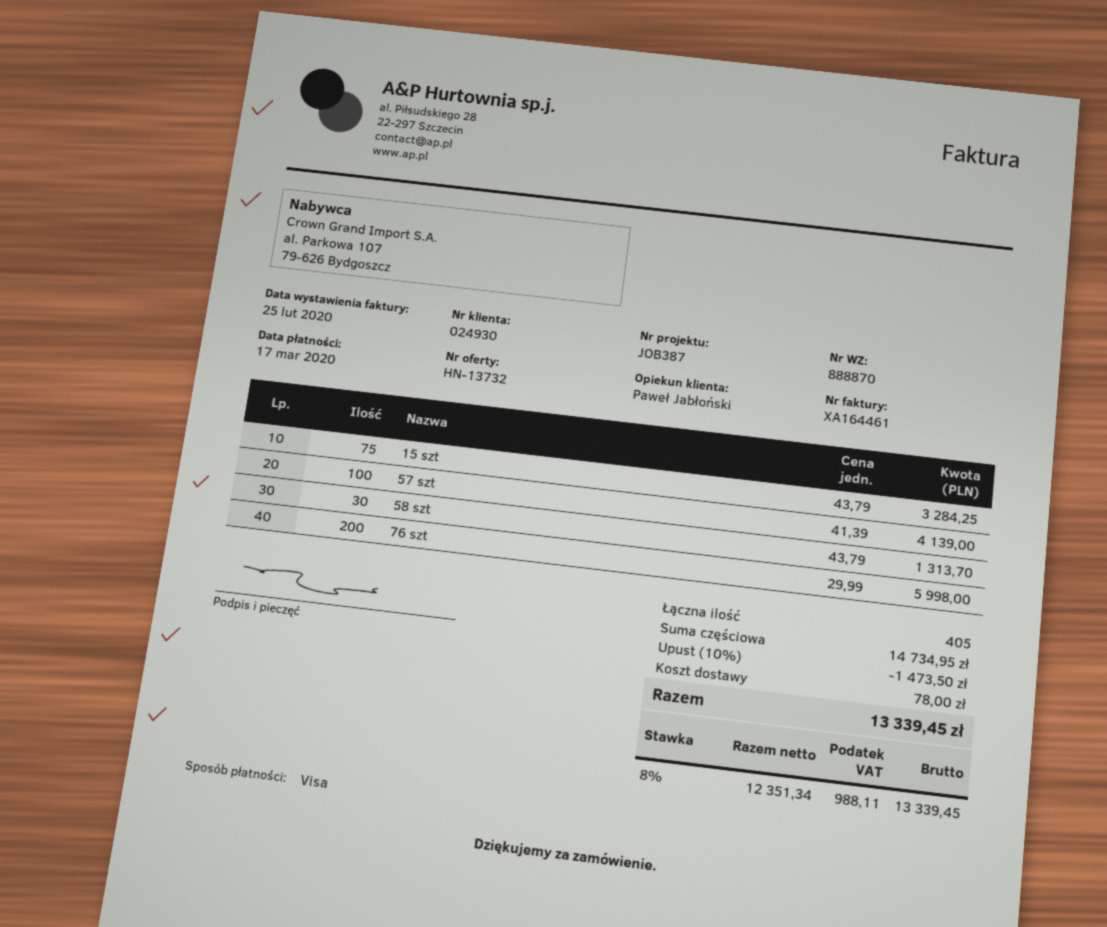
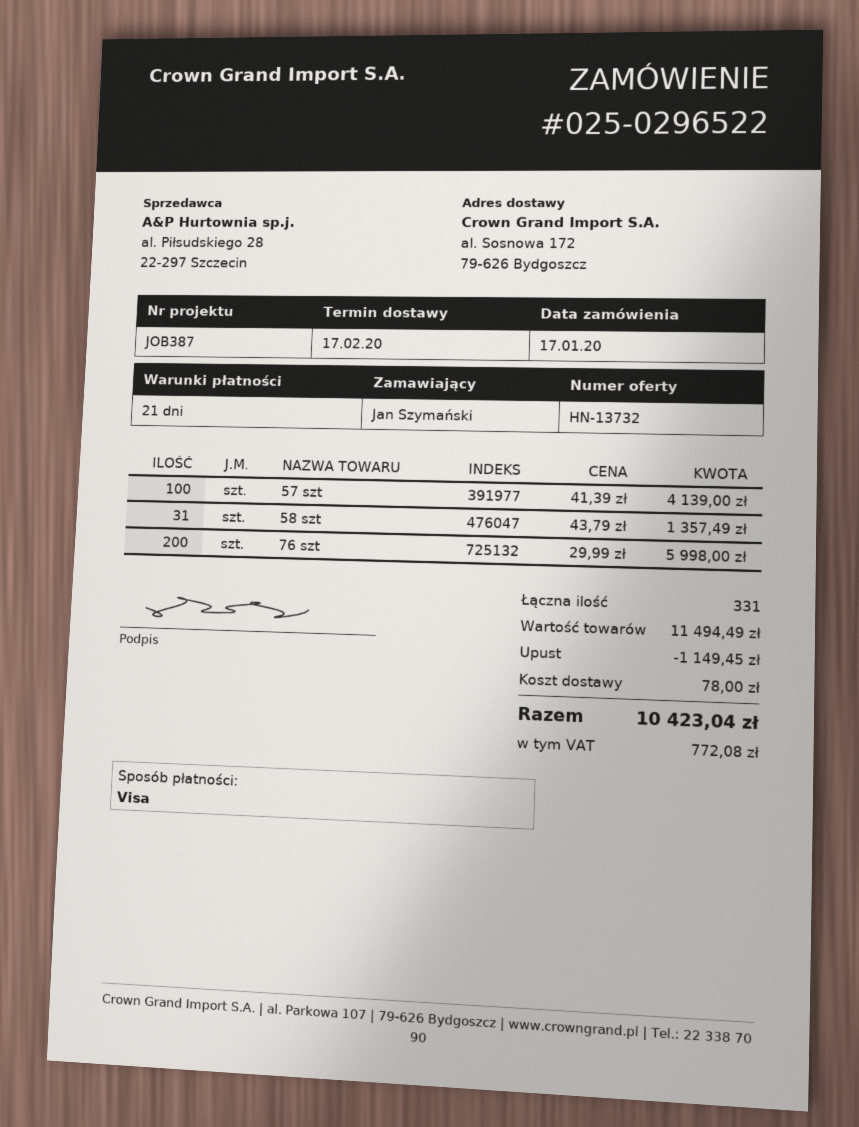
15 szt: 75 x 43.79 = 3284.25 -> none
58 szt: 30 x 43.79 = 1313.70 -> 31 x 43.79 = 1357.49
total quantity: 405 -> 331
subtotal: 14734.95 -> 11494.49
discount: 1473.50 -> 1149.45
tax: 988.11 -> 772.08
total: 13339.45 -> 10423.04

